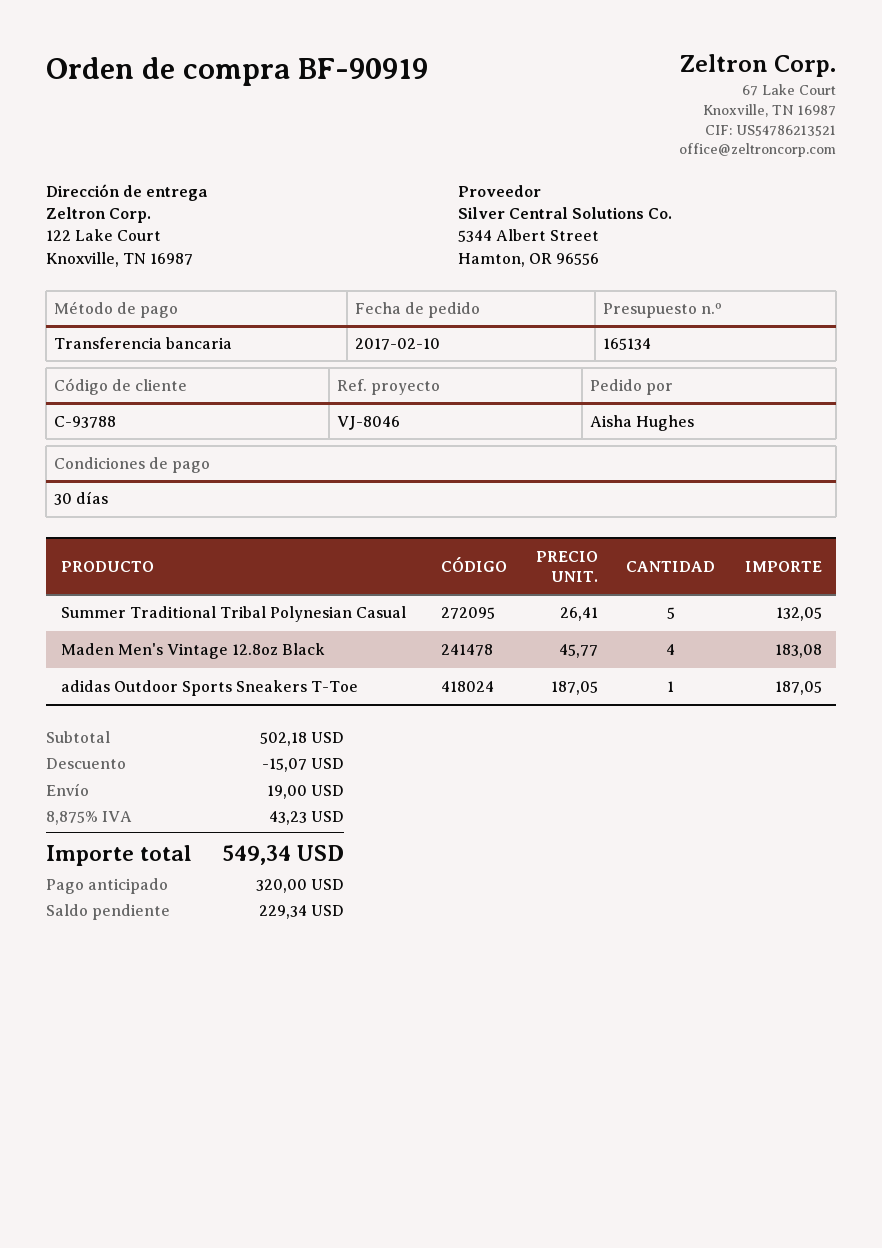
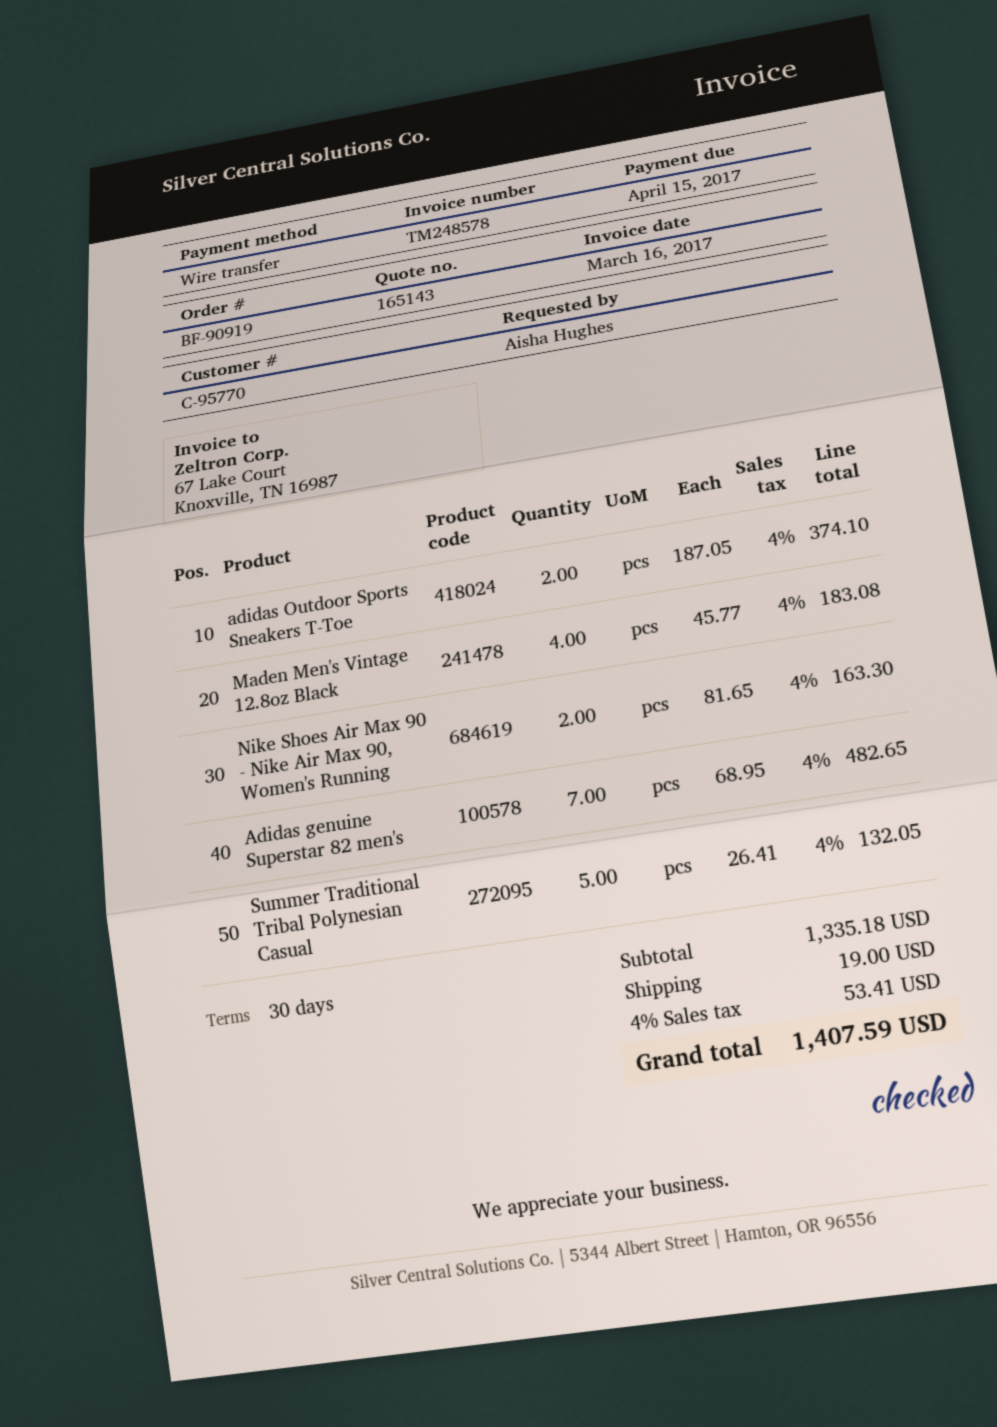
quote number: 165134 -> 165143
customer number: C-93788 -> C-95770
adidas Outdoor Sports Sneakers T-Toe: 1 x 187.05 = 187.05 -> 2 x 187.05 = 374.10
Nike Shoes Air Max 90 - Nike Air Max 90, Women's Running: none -> 2 x 81.65 = 163.30
Adidas genuine Superstar 82 men's: none -> 7 x 68.95 = 482.65
subtotal: 502.18 -> 1335.18
discount: 15.07 -> none
tax: 8.875% = 43.23 -> 4% = 53.41
total: 549.34 -> 1407.59

